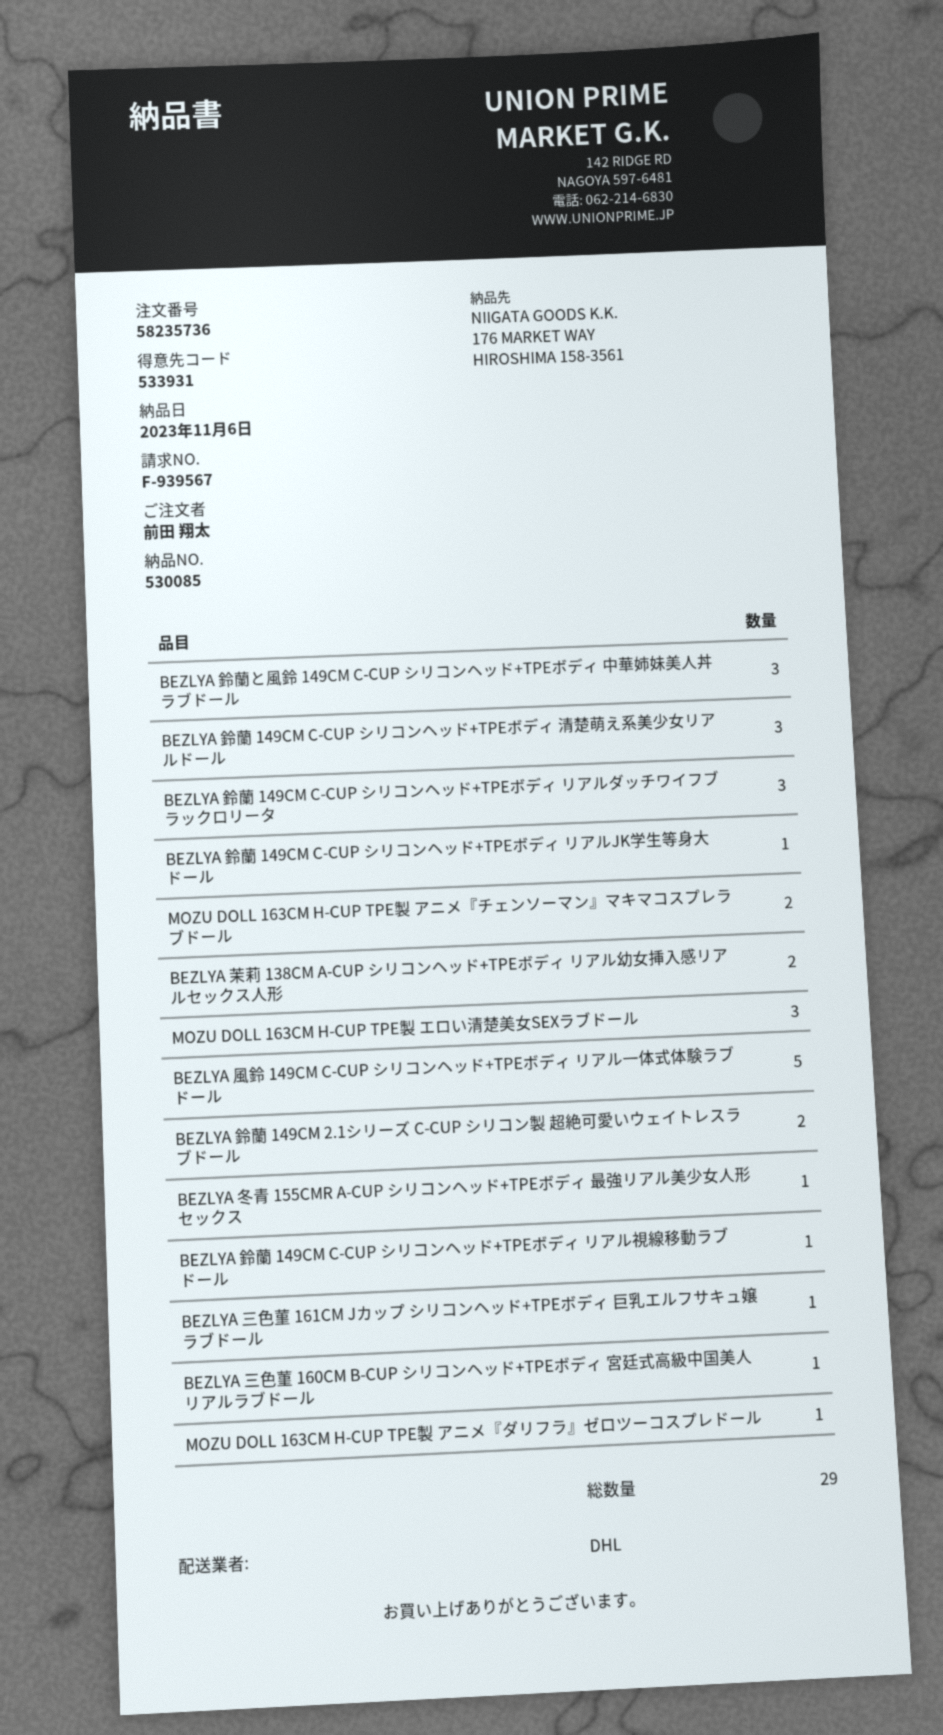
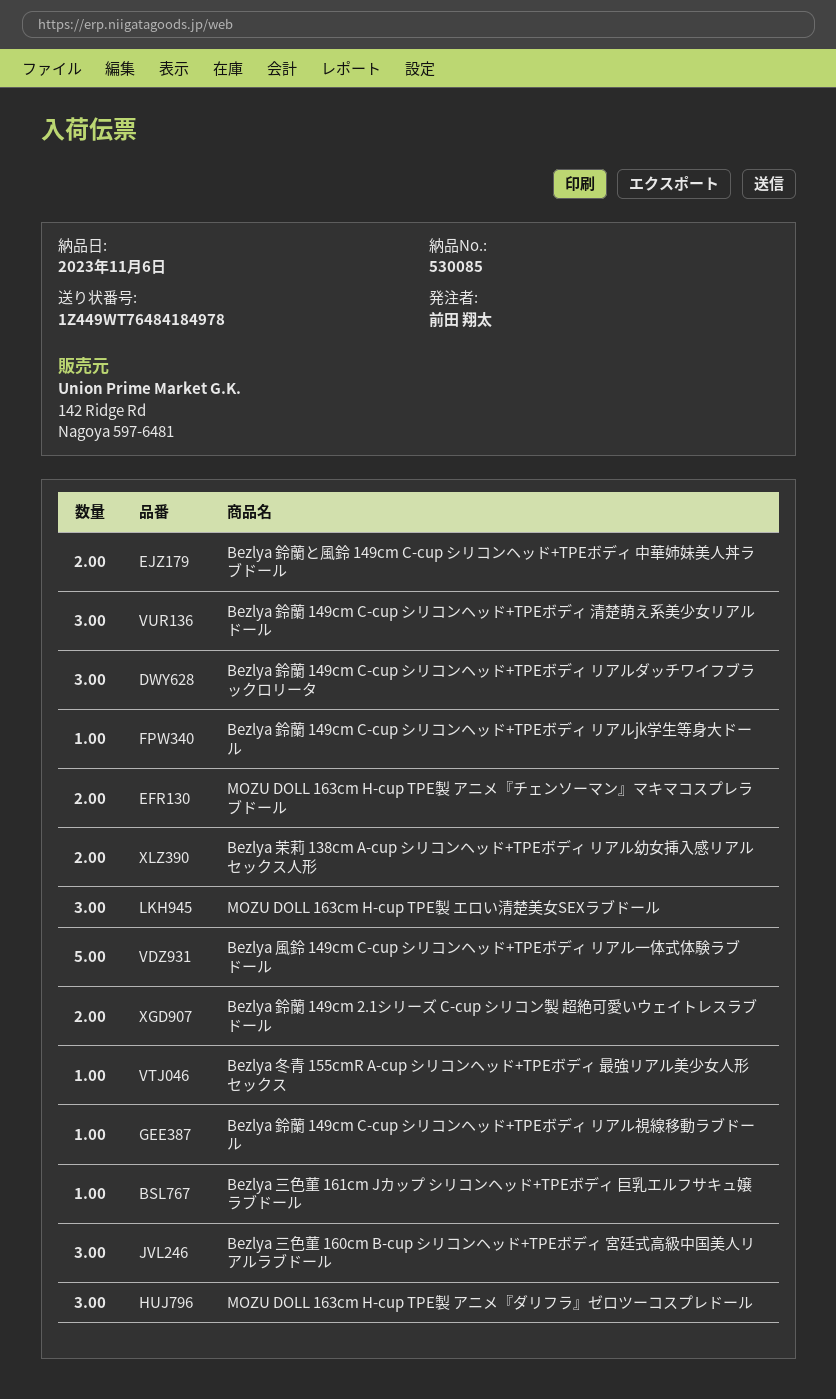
BEZLYA 鈴蘭と風鈴 149CM C-CUP シリコンヘッド+TPEボディ 中華姉妹美人丼ラブドール: 3 -> 2
BEZLYA 三色菫 160CM B-CUP シリコンヘッド+TPEボディ 宮廷式高級中国美人リアルラブドール: 1 -> 3
MOZU DOLL 163CM H-CUP TPE製 アニメ『ダリフラ』ゼロツーコスプレドール: 1 -> 3

